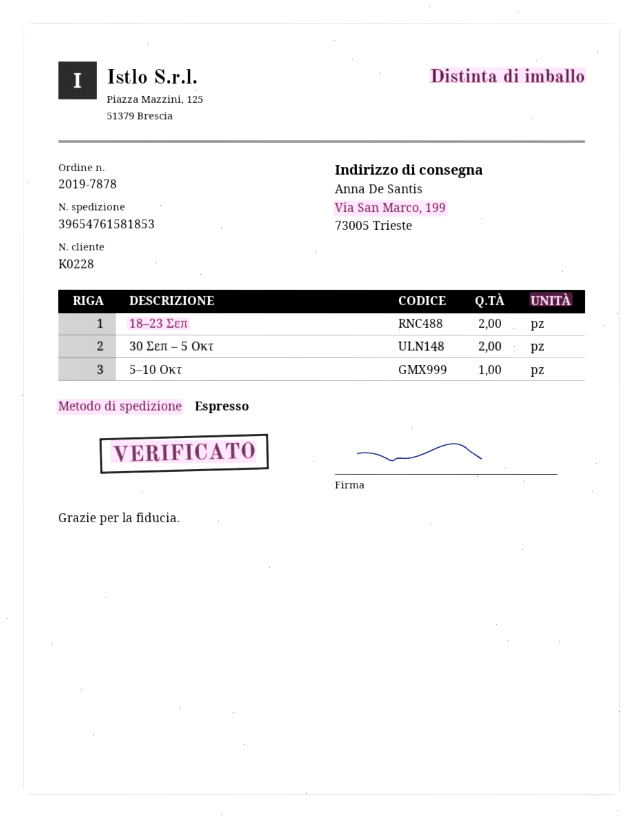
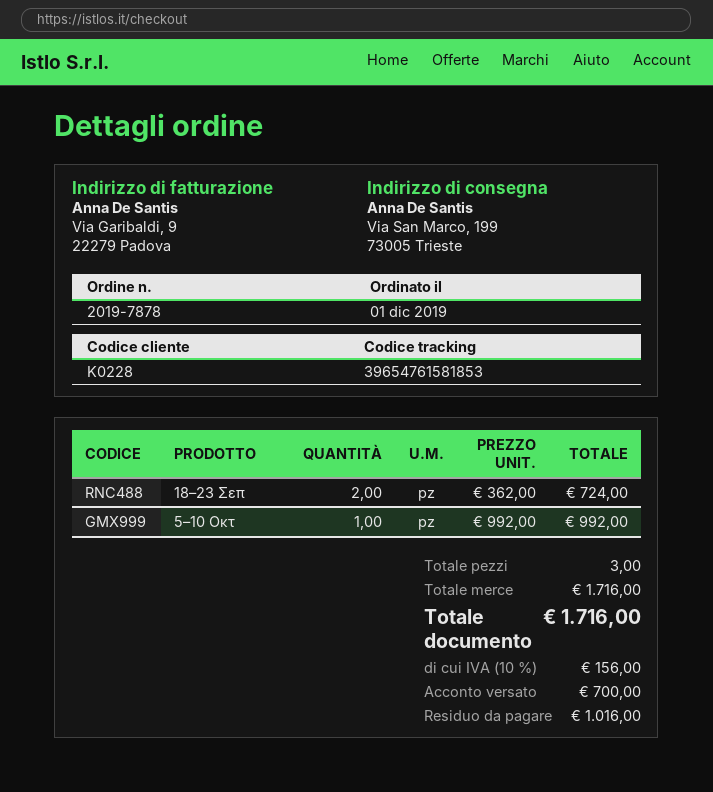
30 Σεπ – 5 Οκτ: 2 -> none

